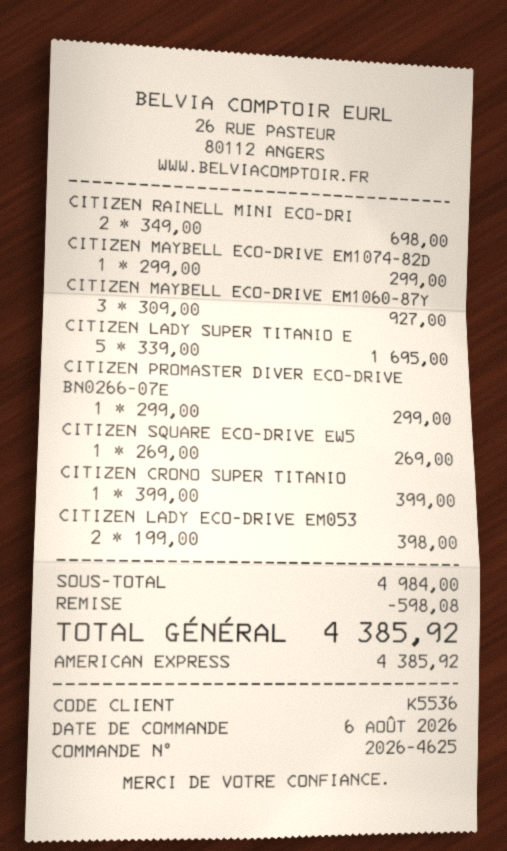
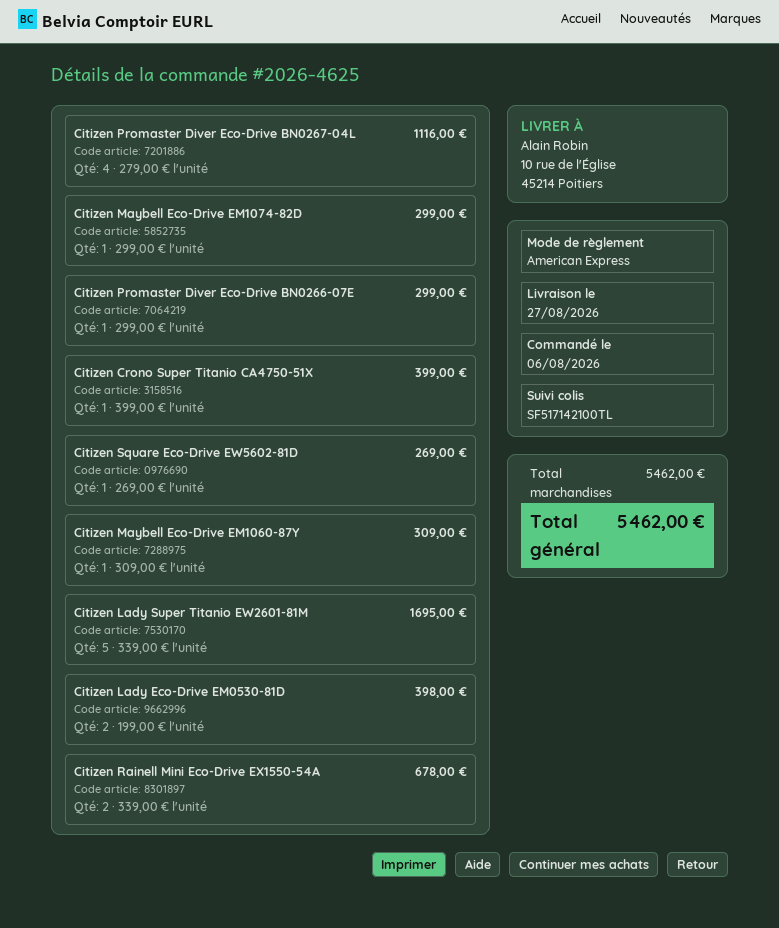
CITIZEN RAINELL MINI ECO-DRI: 2 x 349.00 = 698.00 -> 2 x 339.00 = 678.00
CITIZEN MAYBELL ECO-DRIVE EM1060-87Y: 3 x 309.00 = 927.00 -> 1 x 309.00 = 309.00
Citizen Promaster Diver Eco-Drive BN0267-04L: none -> 4 x 279.00 = 1116.00
subtotal: 4984.00 -> 5462.00
discount: 598.08 -> none
total: 4385.92 -> 5462.00

